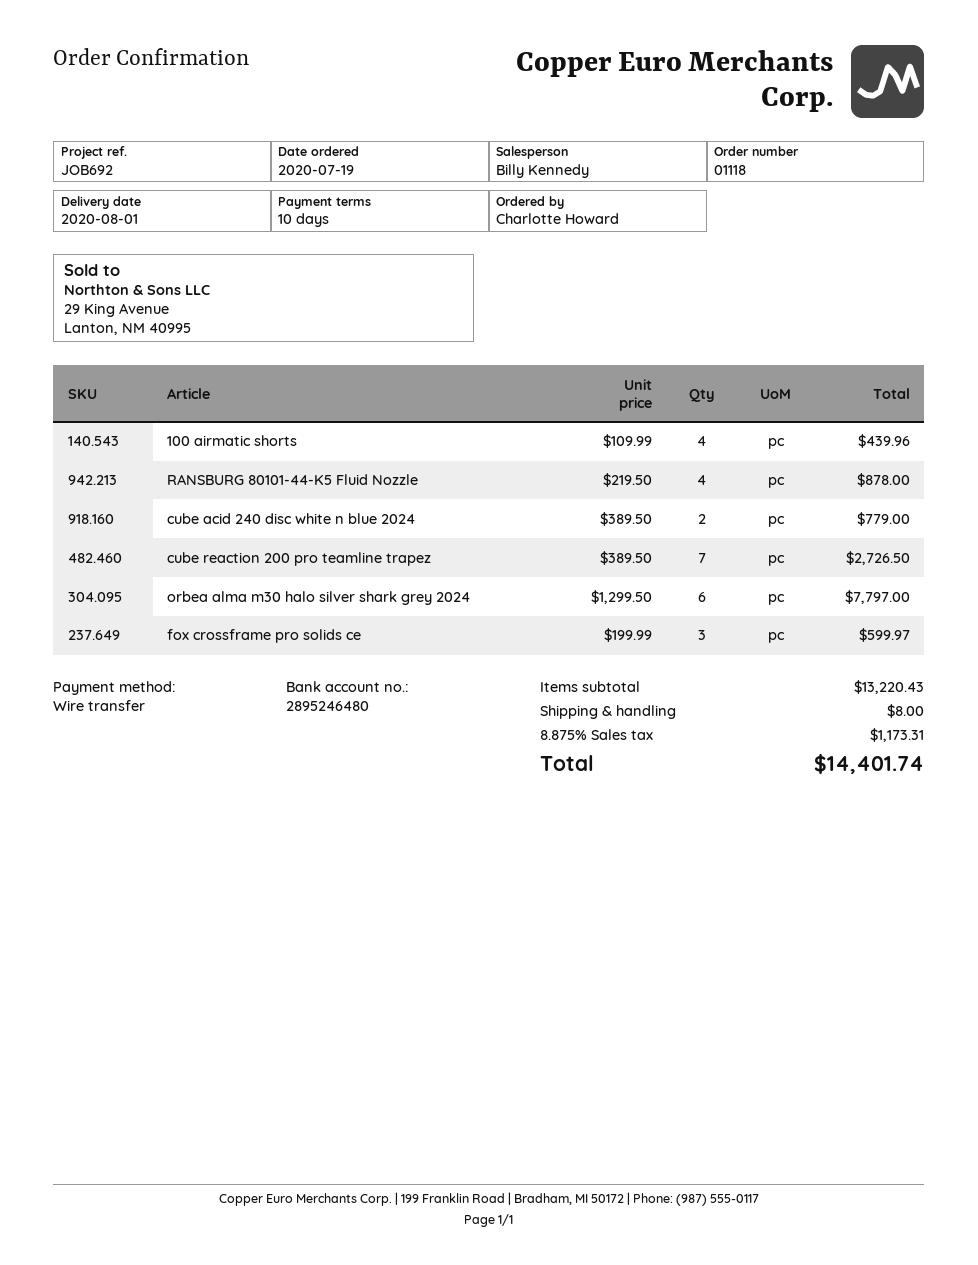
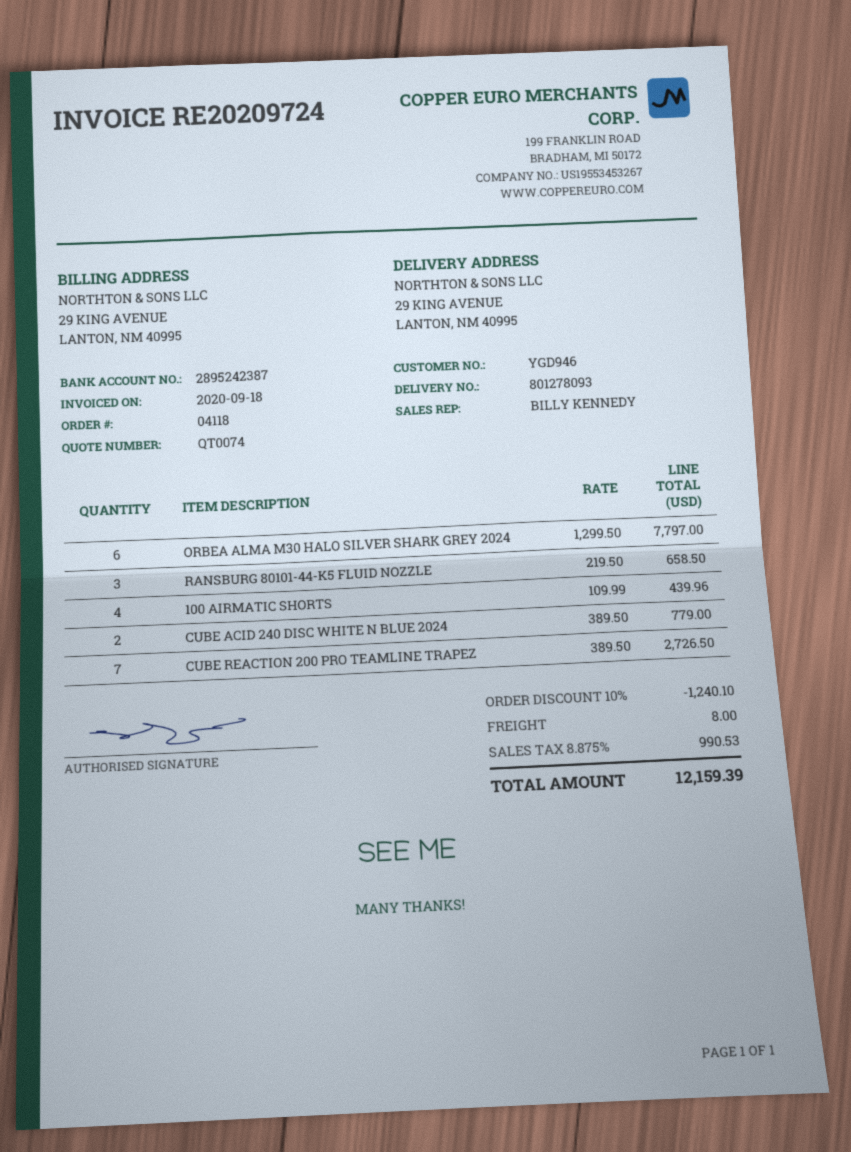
order number: 01118 -> 04118
bank account: 2895246480 -> 2895242387
RANSBURG 80101-44-K5 Fluid Nozzle: 4 x 219.50 = 878.00 -> 3 x 219.50 = 658.50
fox crossframe pro solids ce: 3 x 199.99 = 599.97 -> none
discount: none -> 10% = 1240.10
tax: 8.875% = 1173.31 -> 8.875% = 990.53
total: 14401.74 -> 12159.39

